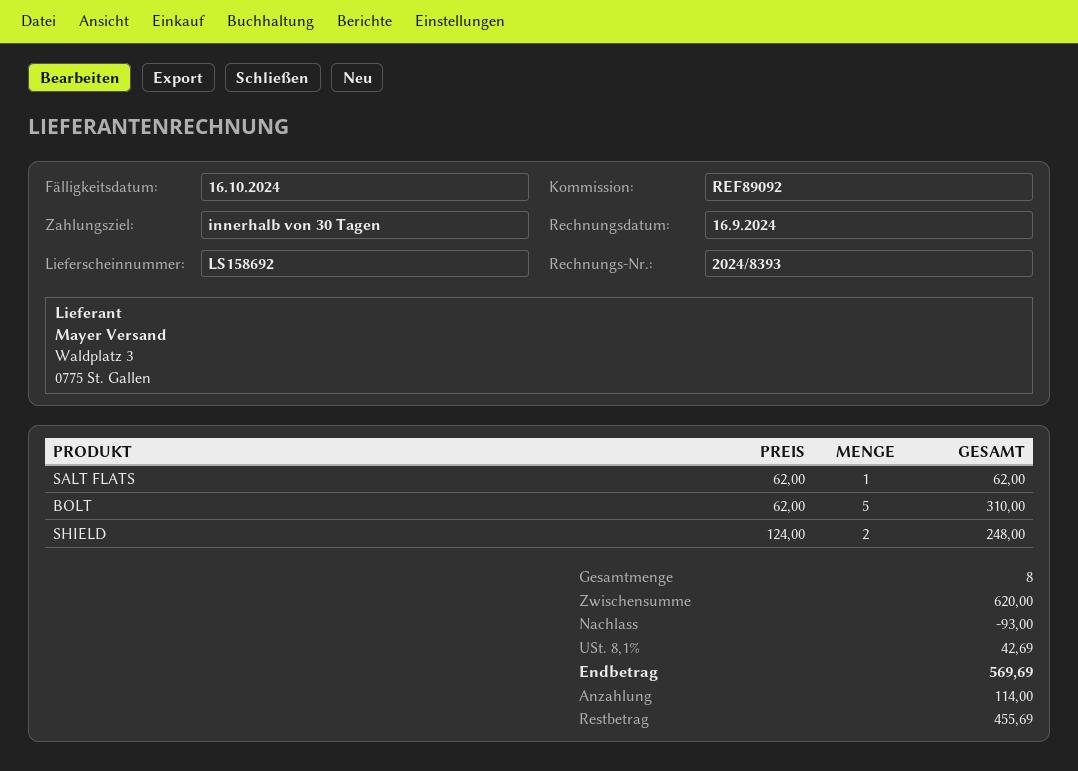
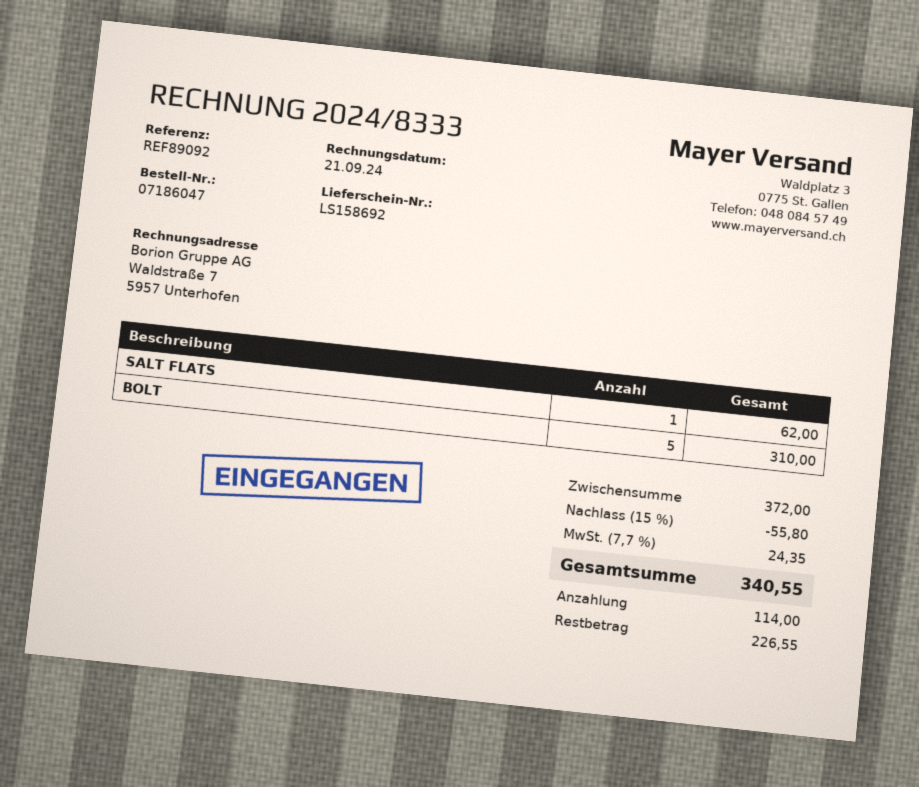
invoice number: 2024/8393 -> 2024/8333
invoice date: 2024-09-16 -> 2024-09-21
SHIELD: 2 for 248.00 -> none
subtotal: 620.00 -> 372.00
discount: 93.00 -> 55.80
tax: 8.1% = 42.69 -> 7.7% = 24.35
total: 569.69 -> 340.55
balance: 455.69 -> 226.55

